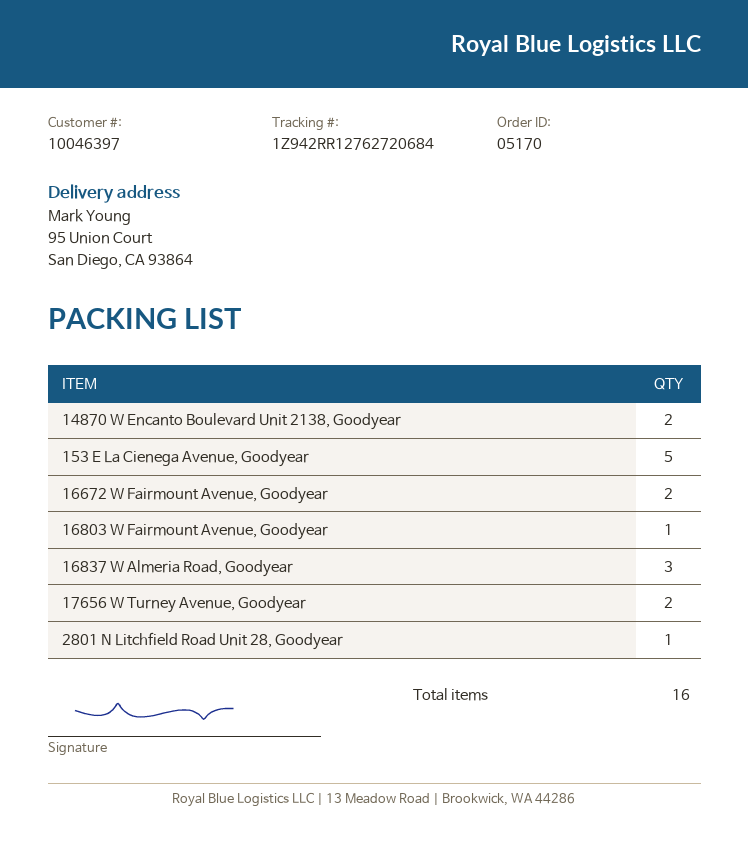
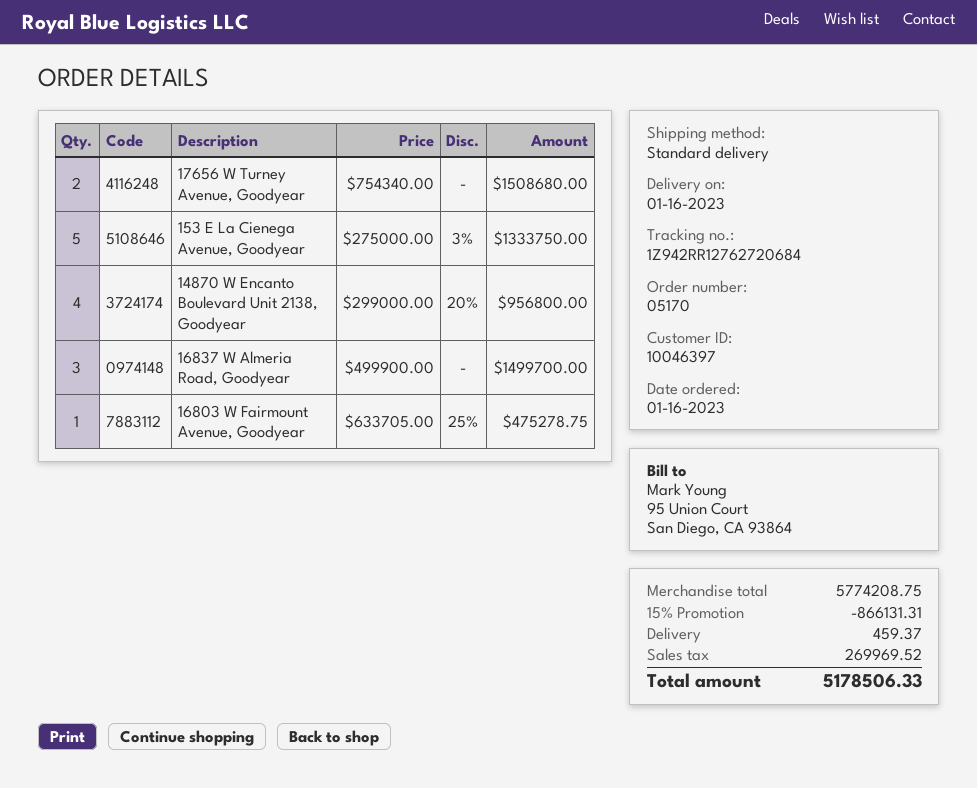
14870 W Encanto Boulevard Unit 2138, Goodyear: 2 -> 4
16672 W Fairmount Avenue, Goodyear: 2 -> none
2801 N Litchfield Road Unit 28, Goodyear: 1 -> none

